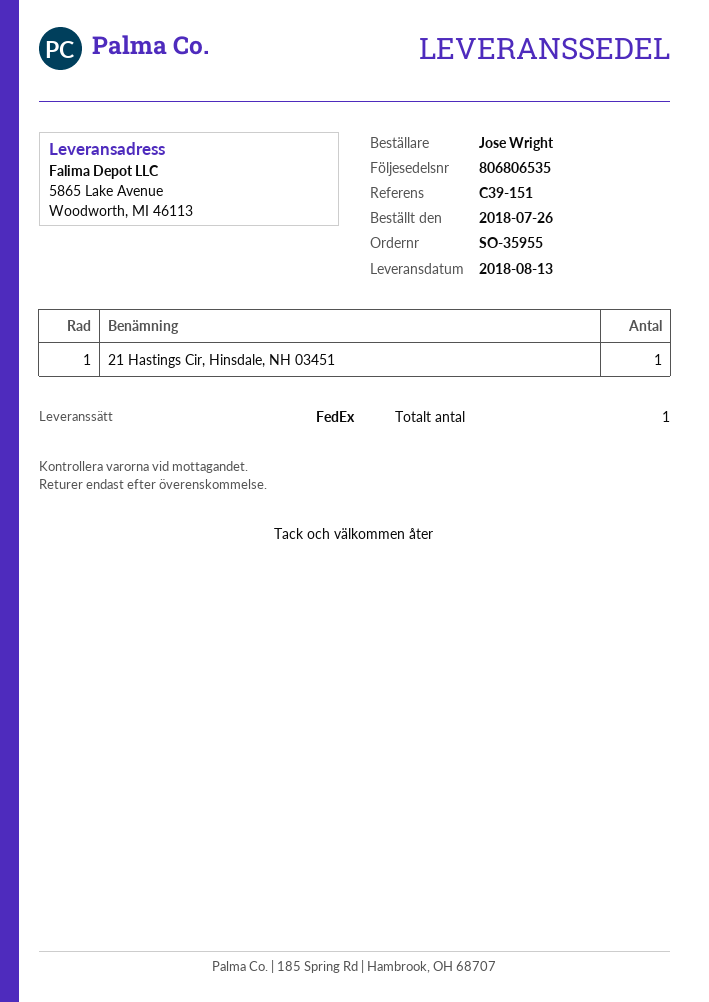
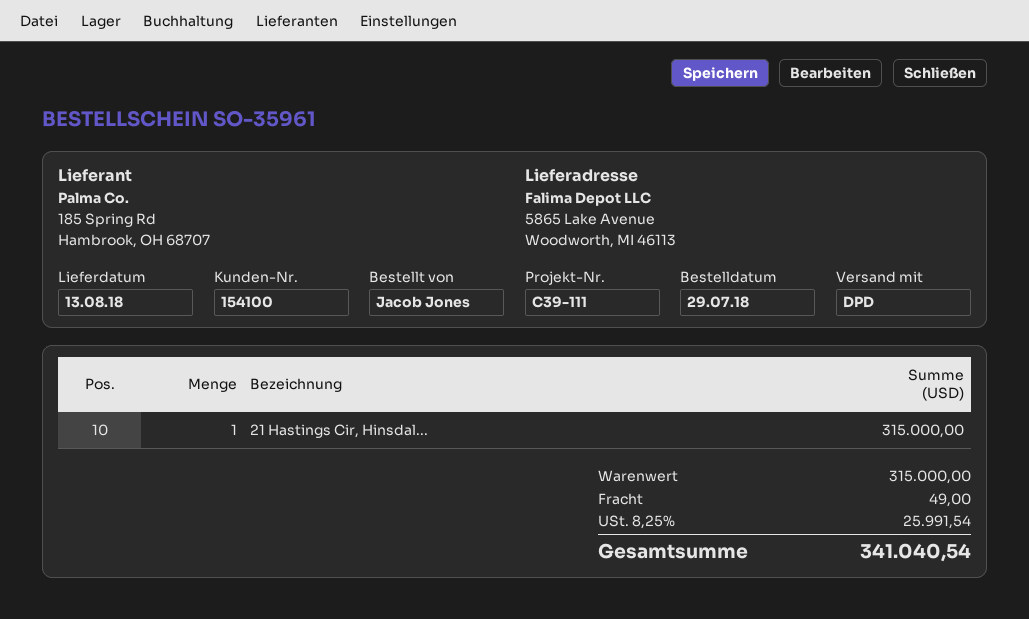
order number: SO-35955 -> SO-35961
order date: 2018-07-26 -> 2018-07-29
reference: C39-151 -> C39-111
ordered by: Jose Wright -> Jacob Jones
shipping method: FedEx -> DPD

